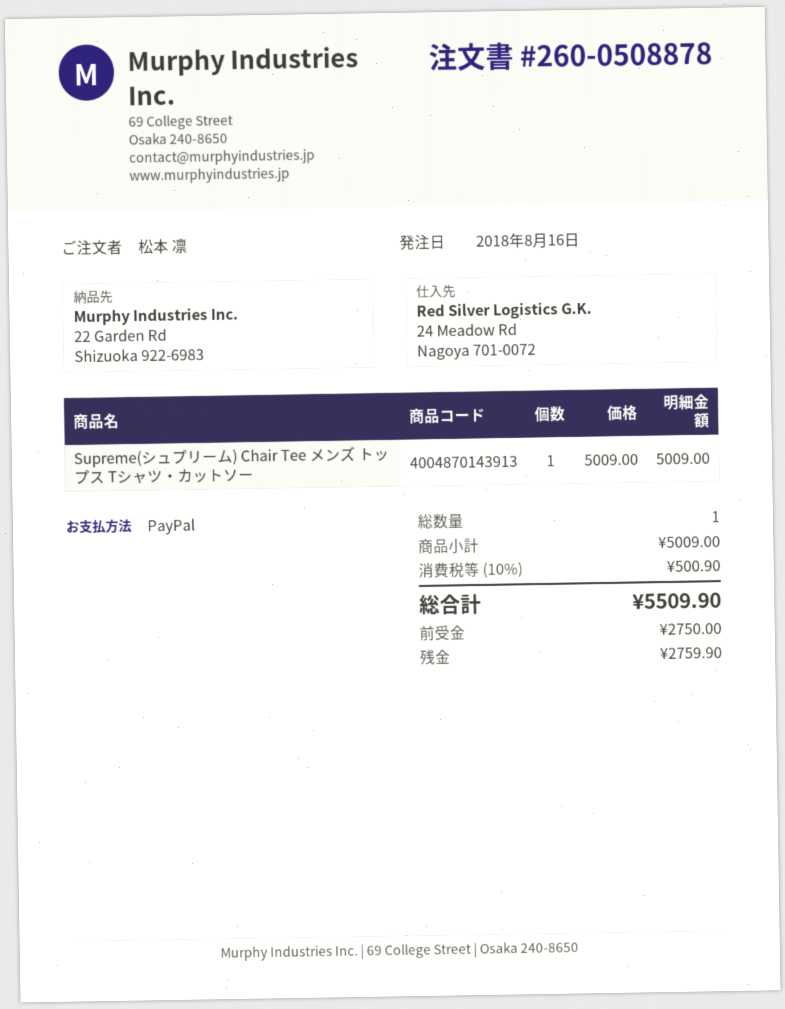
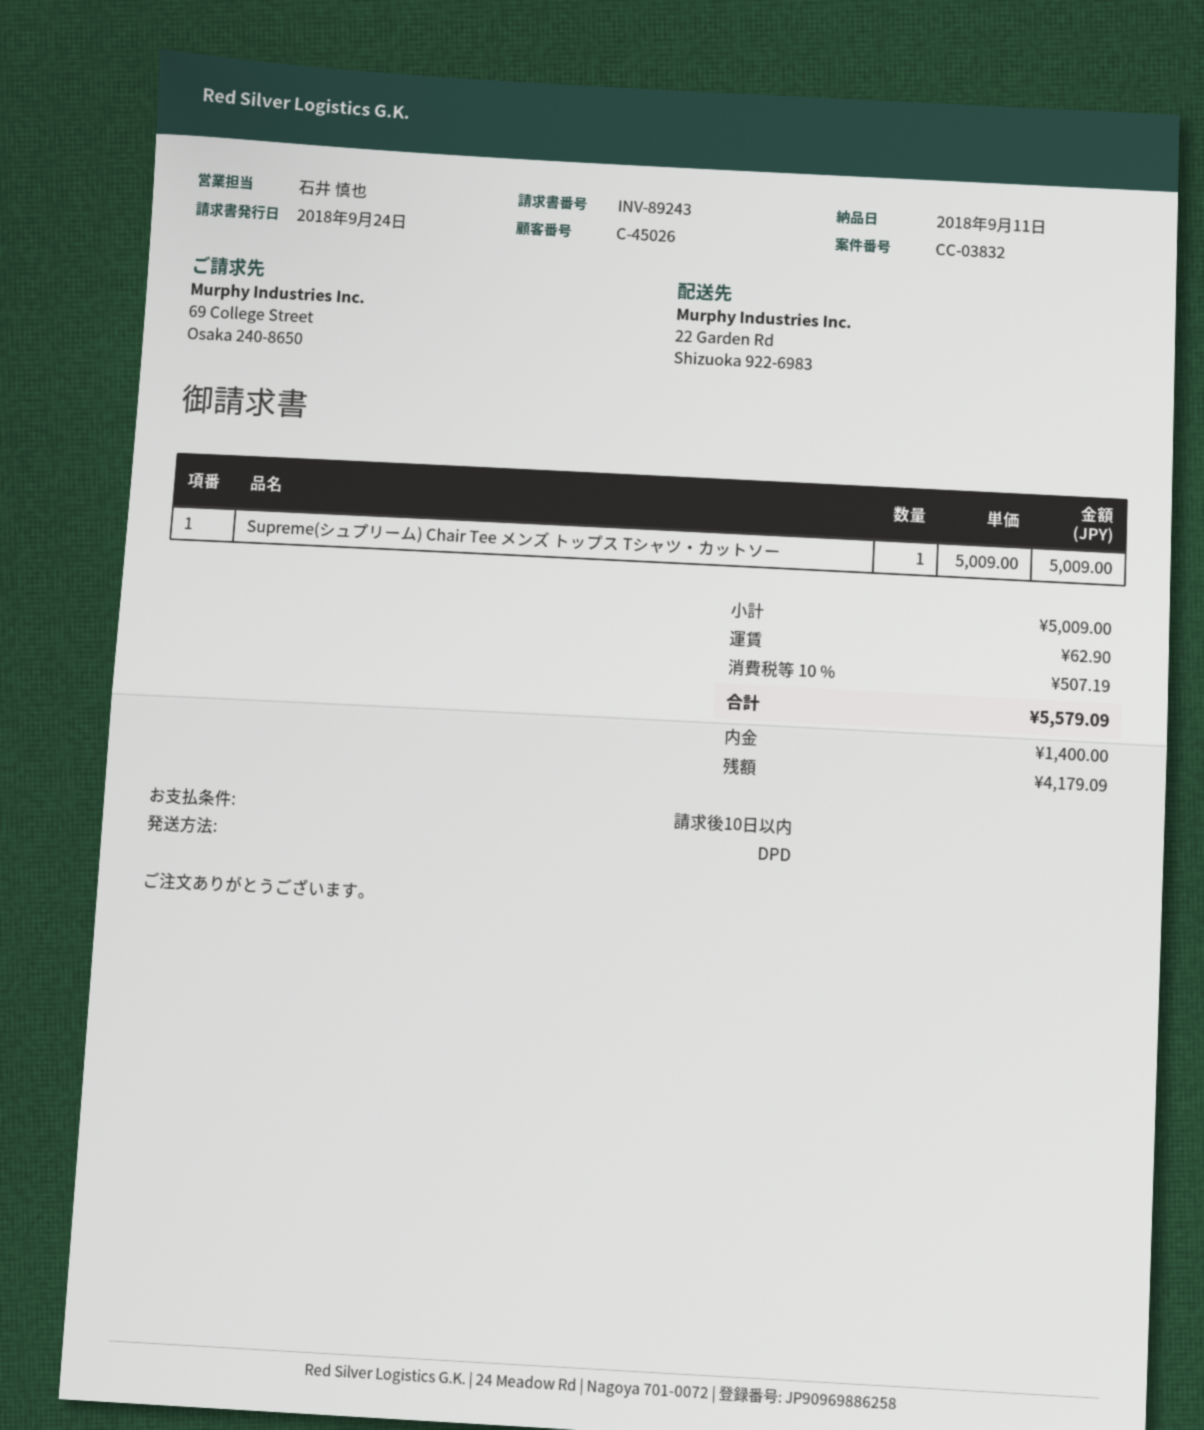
shipping: none -> 62.90
tax: 10% = 500.90 -> 10% = 507.19
total: 5509.90 -> 5579.09
deposit: 2750.00 -> 1400.00
balance: 2759.90 -> 4179.09

